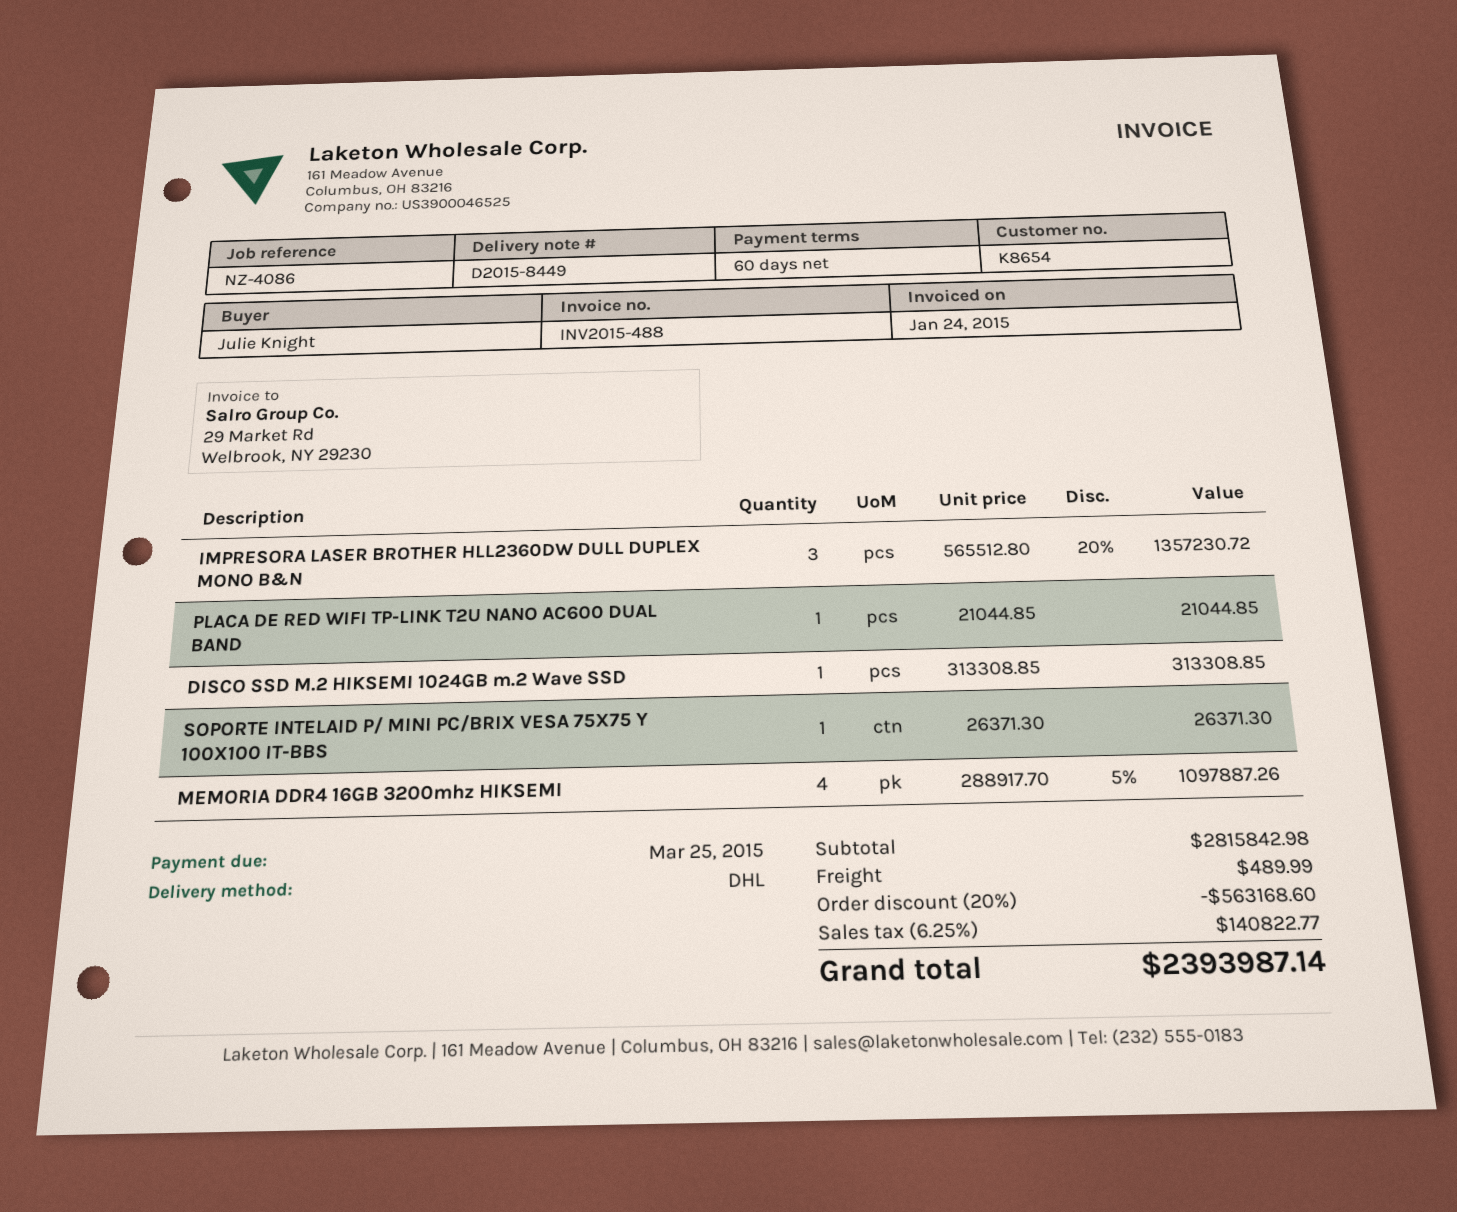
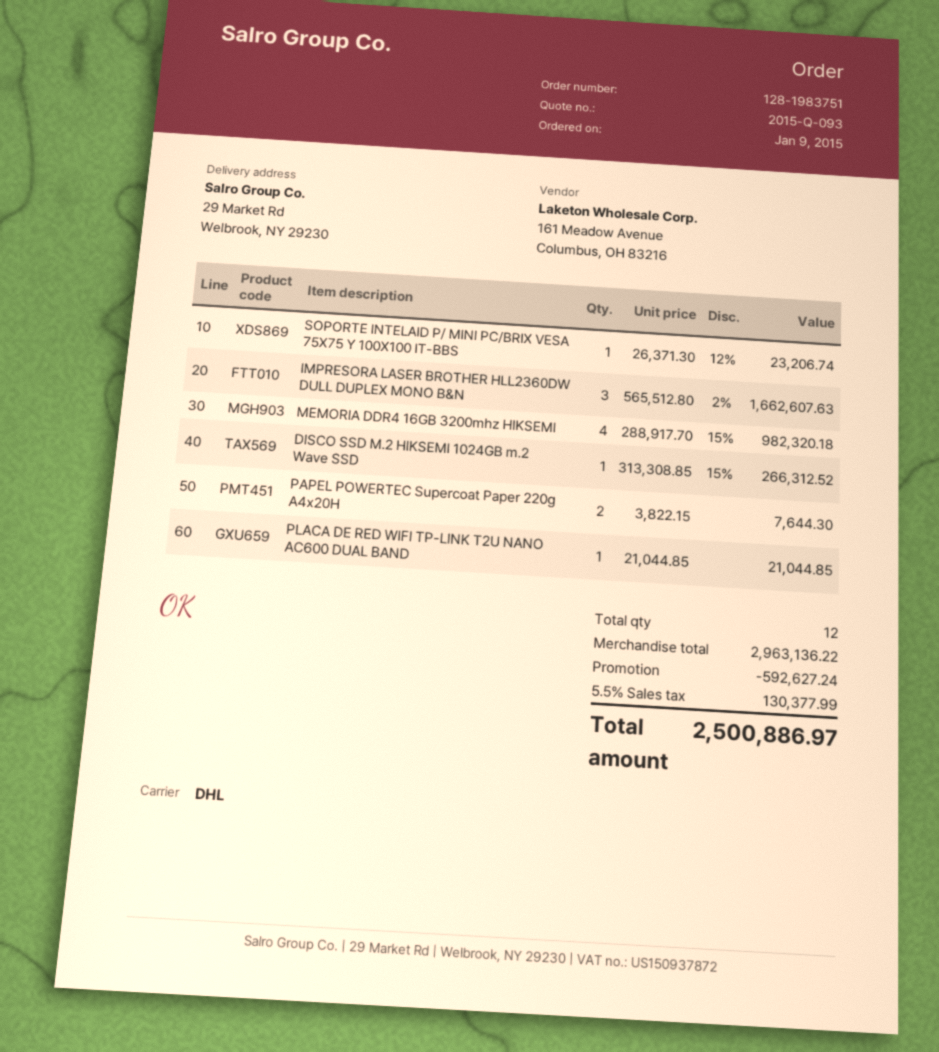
IMPRESORA LASER BROTHER HLL2360DW DULL DUPLEX MONO B&N: 3 x 565512.80 - 20% = 1357230.72 -> 3 x 565512.80 - 2% = 1662607.63
DISCO SSD M.2 HIKSEMI 1024GB m.2 Wave SSD: 1 x 313308.85 = 313308.85 -> 1 x 313308.85 - 15% = 266312.52
SOPORTE INTELAID P/ MINI PC/BRIX VESA 75X75 Y 100X100 IT-BBS: 1 x 26371.30 = 26371.30 -> 1 x 26371.30 - 12% = 23206.74
MEMORIA DDR4 16GB 3200mhz HIKSEMI: 4 x 288917.70 - 5% = 1097887.26 -> 4 x 288917.70 - 15% = 982320.18
PAPEL POWERTEC Supercoat Paper 220g A4x20H: none -> 2 x 3822.15 = 7644.30
subtotal: 2815842.98 -> 2963136.22
discount: 563168.60 -> 592627.24
shipping: 489.99 -> none
tax: 6.25% = 140822.77 -> 5.5% = 130377.99
total: 2393987.14 -> 2500886.97

